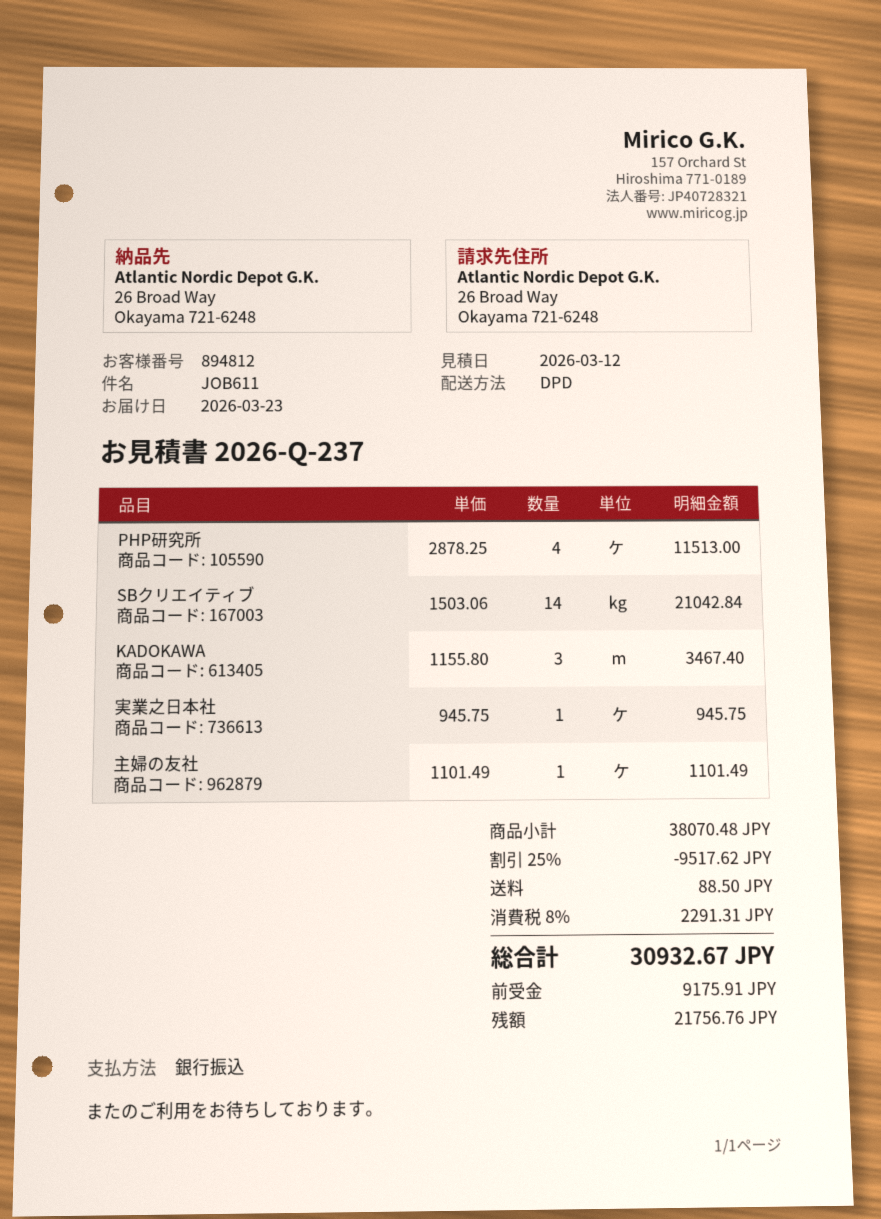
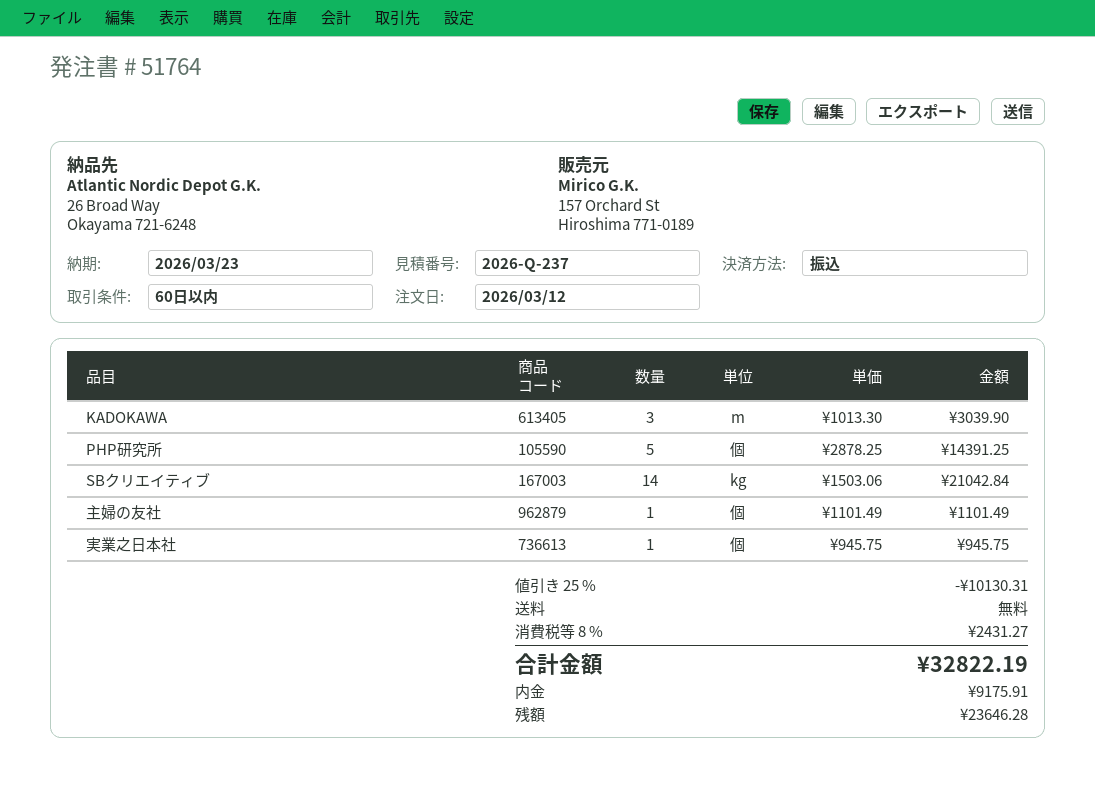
PHP研究所: 4 x 2878.25 = 11513.00 -> 5 x 2878.25 = 14391.25
KADOKAWA: 3 x 1155.80 = 3467.40 -> 3 x 1013.30 = 3039.90
discount: 25% = 9517.62 -> 25% = 10130.31
shipping: 88.50 -> 0.00
tax: 8% = 2291.31 -> 8% = 2431.27
total: 30932.67 -> 32822.19
balance: 21756.76 -> 23646.28

